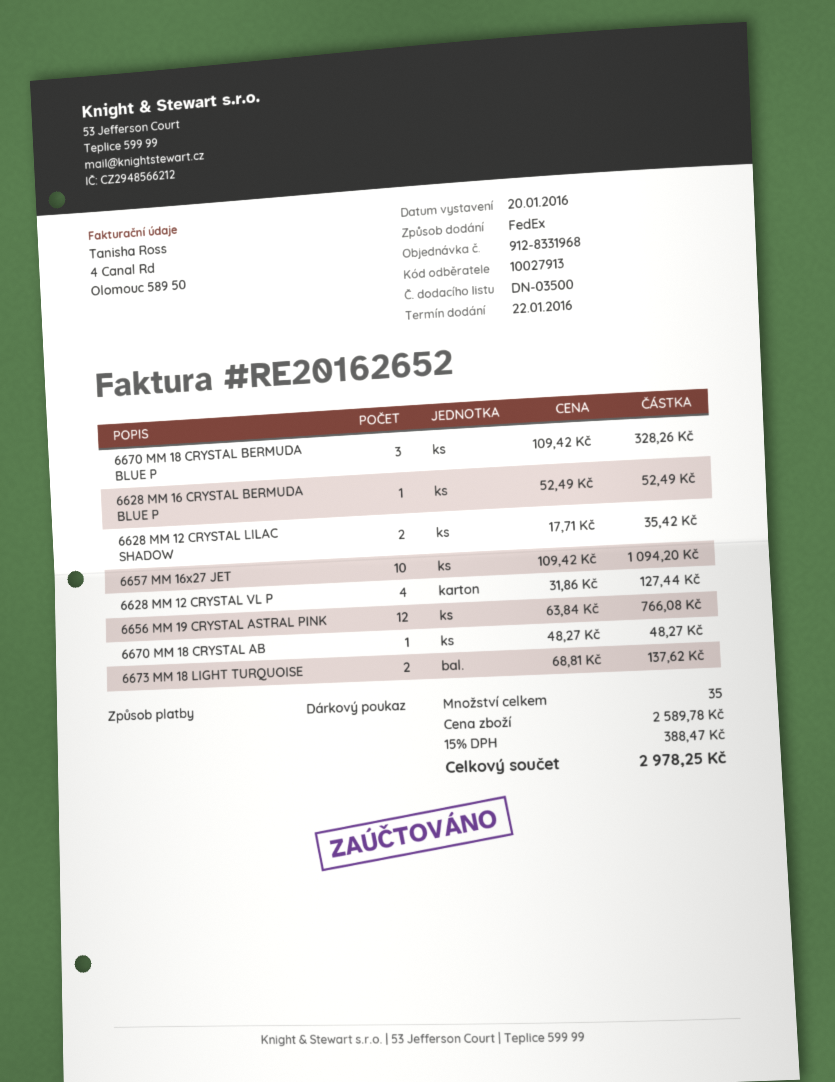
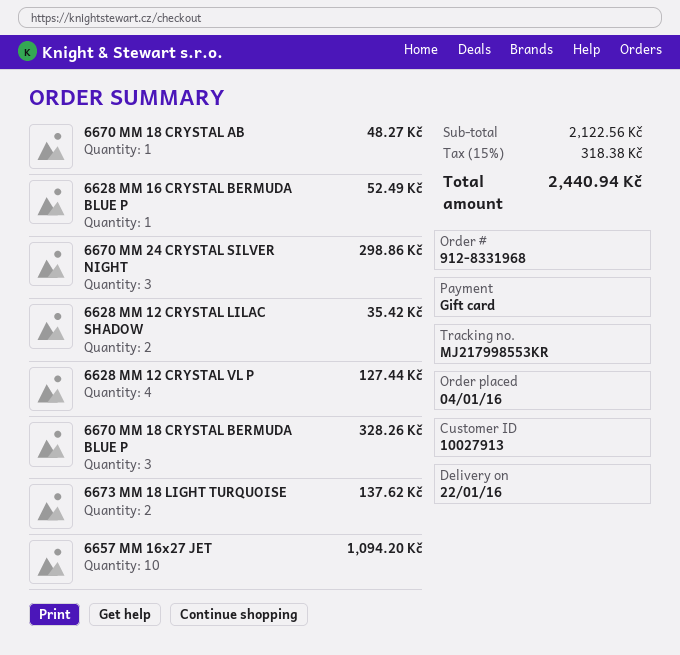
6656 MM 19 CRYSTAL ASTRAL PINK: 12 for 766.08 -> none
6670 MM 24 CRYSTAL SILVER NIGHT: none -> 3 for 298.86
subtotal: 2589.78 -> 2122.56
tax: 15% = 388.47 -> 15% = 318.38
total: 2978.25 -> 2440.94

